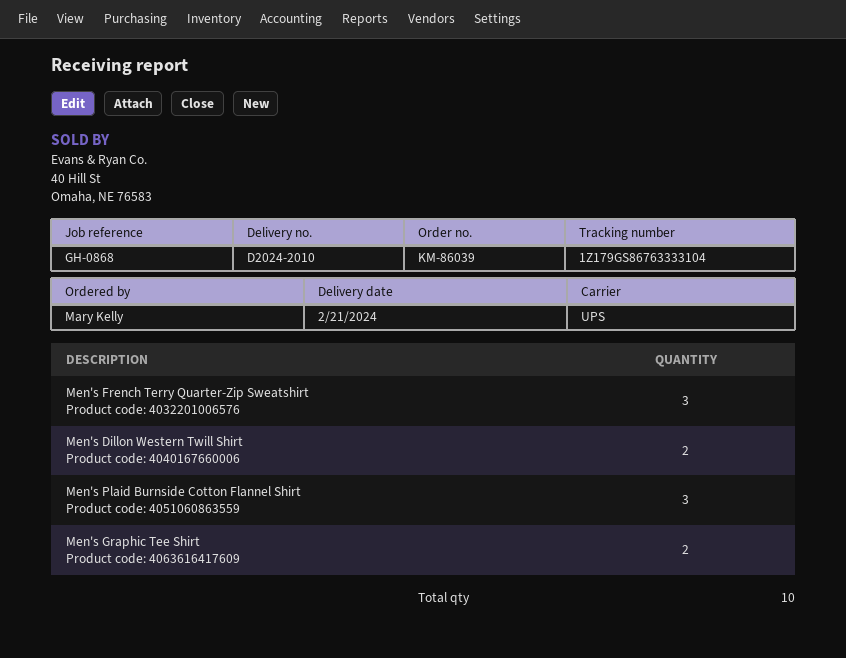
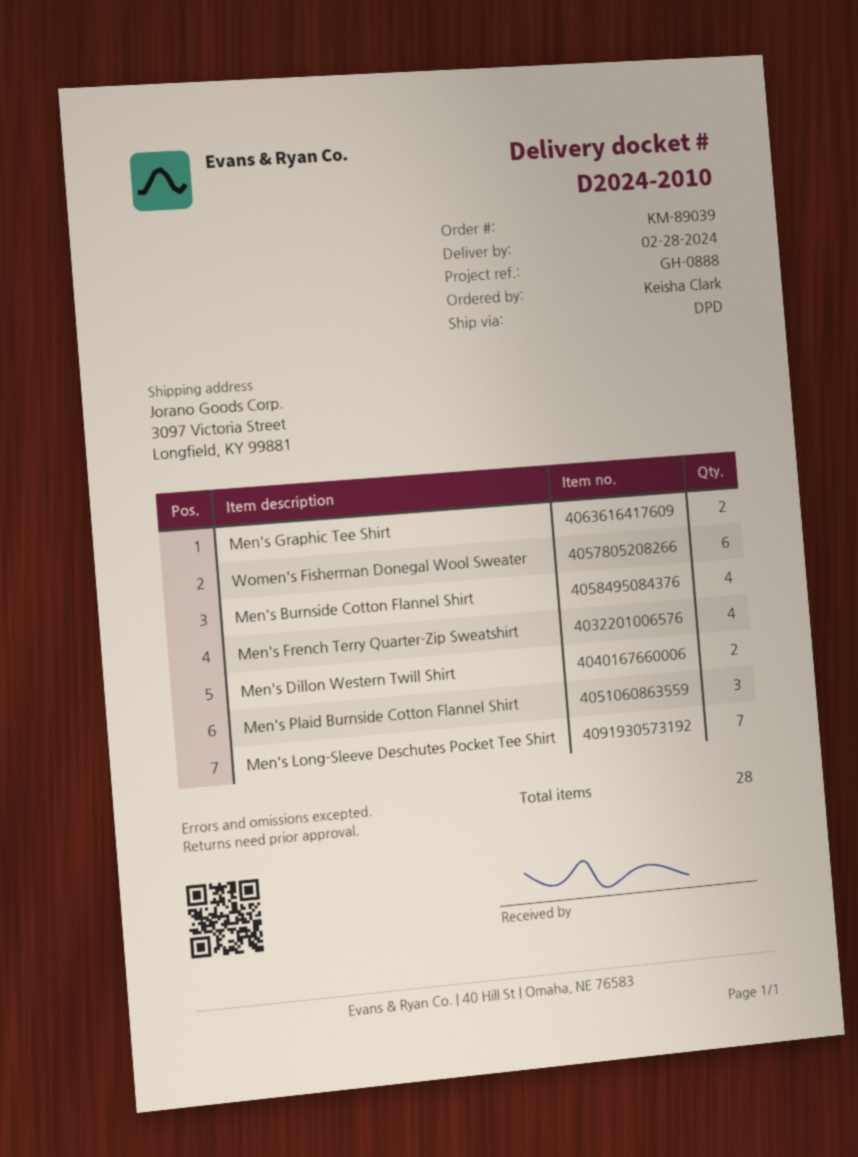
order number: KM-86039 -> KM-89039
delivery date: 2024-02-21 -> 2024-02-28
reference: GH-0868 -> GH-0888
ordered by: Mary Kelly -> Keisha Clark
shipping method: UPS -> DPD
Men's French Terry Quarter-Zip Sweatshirt: 3 -> 4
Women's Fisherman Donegal Wool Sweater: none -> 6
Men's Burnside Cotton Flannel Shirt: none -> 4
Men's Long-Sleeve Deschutes Pocket Tee Shirt: none -> 7
total quantity: 10 -> 28

